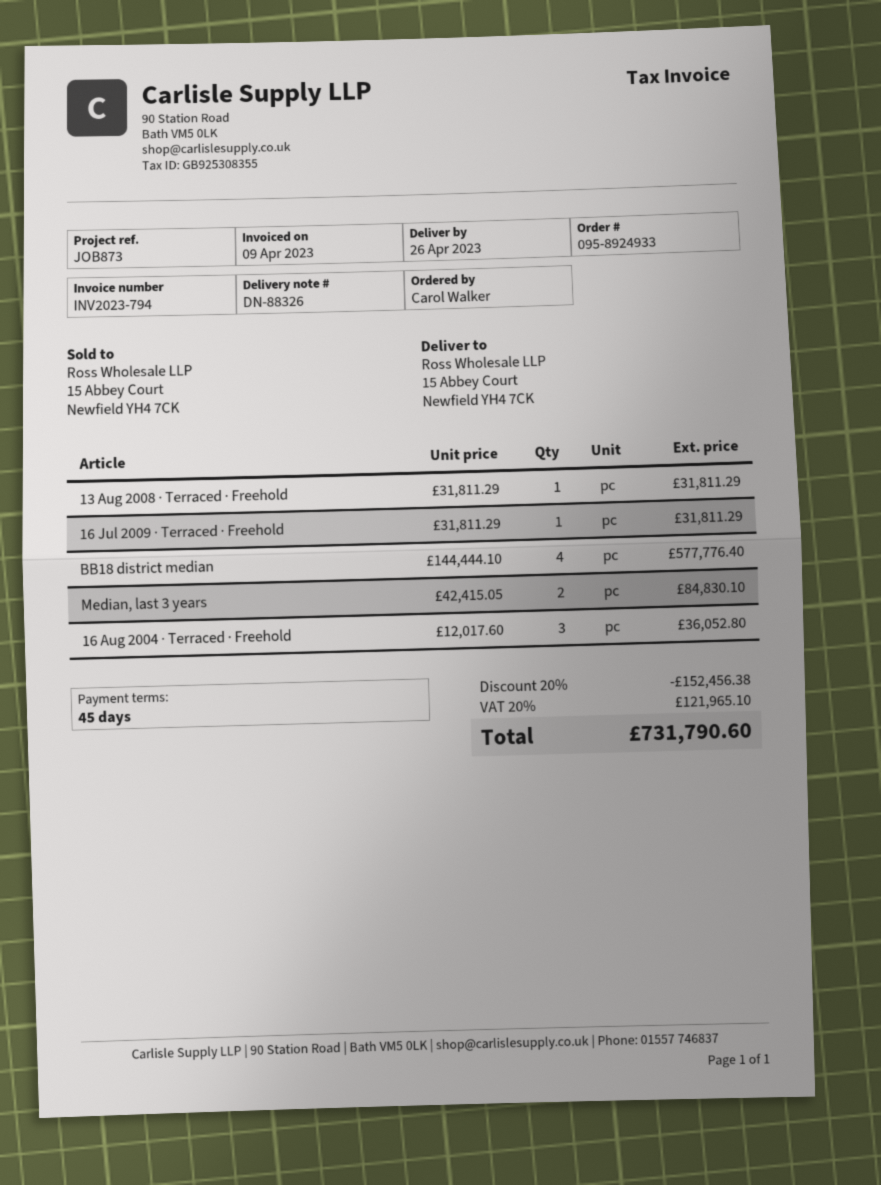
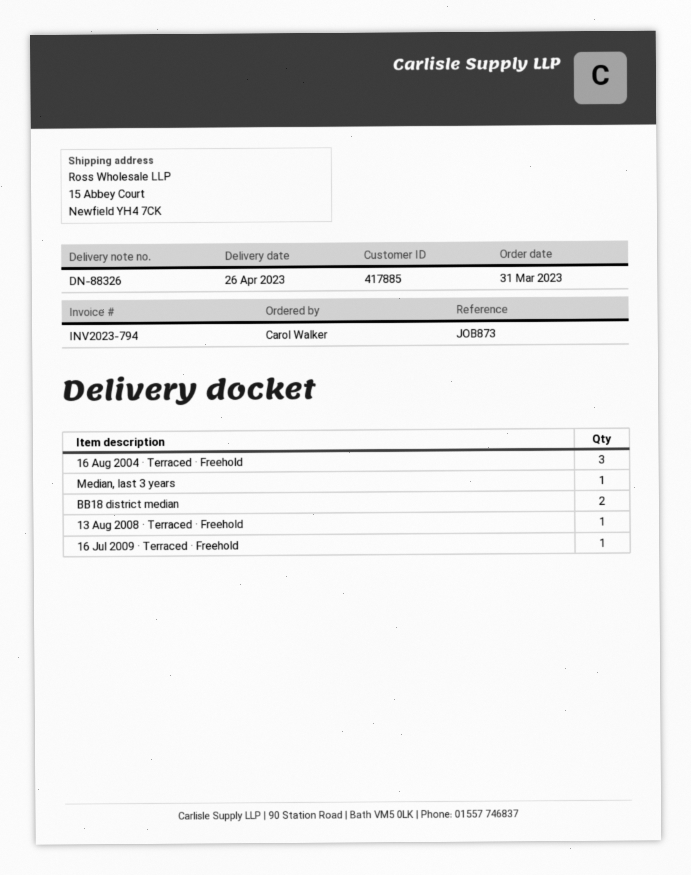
BB18 district median: 4 -> 2
Median, last 3 years: 2 -> 1

